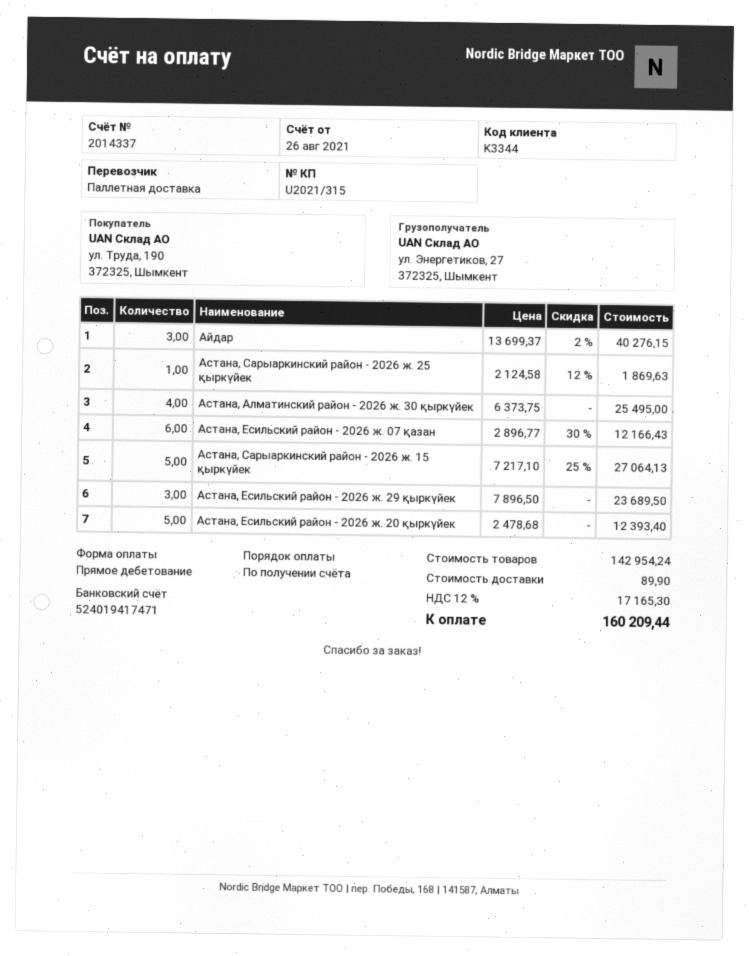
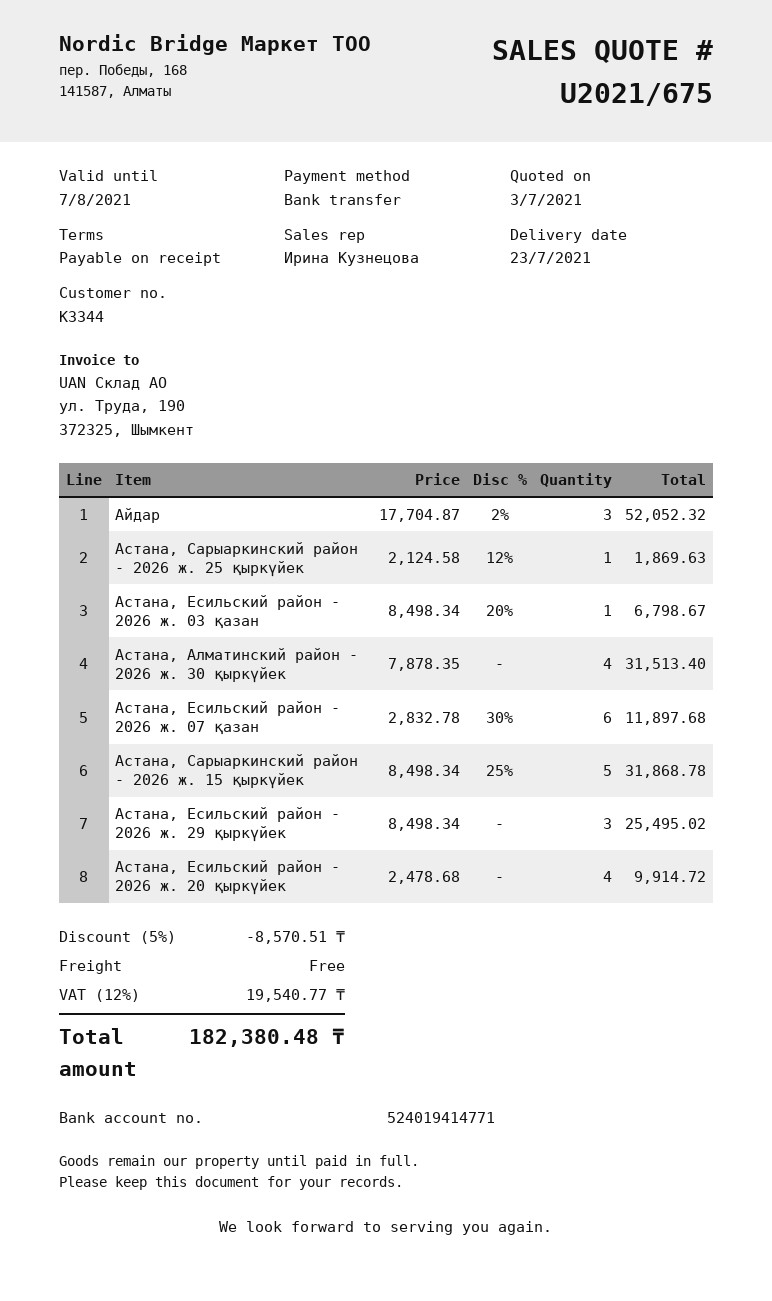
quote number: U2021/315 -> U2021/675
payment method: direct debit -> bank transfer
bank account: 524019417471 -> 524019414771
Айдар: 3 x 13699.37 - 2% = 40276.15 -> 3 x 17704.87 - 2% = 52052.32
Астана, Алматинский район - 2026 ж. 30 қыркүйек: 4 x 6373.75 = 25495.00 -> 4 x 7878.35 = 31513.40
Астана, Есильский район - 2026 ж. 07 қазан: 6 x 2896.77 - 30% = 12166.43 -> 6 x 2832.78 - 30% = 11897.68
Астана, Сарыаркинский район - 2026 ж. 15 қыркүйек: 5 x 7217.10 - 25% = 27064.13 -> 5 x 8498.34 - 25% = 31868.78
Астана, Есильский район - 2026 ж. 29 қыркүйек: 3 x 7896.50 = 23689.50 -> 3 x 8498.34 = 25495.02
Астана, Есильский район - 2026 ж. 20 қыркүйек: 5 x 2478.68 = 12393.40 -> 4 x 2478.68 = 9914.72
Астана, Есильский район - 2026 ж. 03 қазан: none -> 1 x 8498.34 - 20% = 6798.67
discount: none -> 5% = 8570.51
shipping: 89.90 -> 0.00
tax: 12% = 17165.30 -> 12% = 19540.77
total: 160209.44 -> 182380.48

